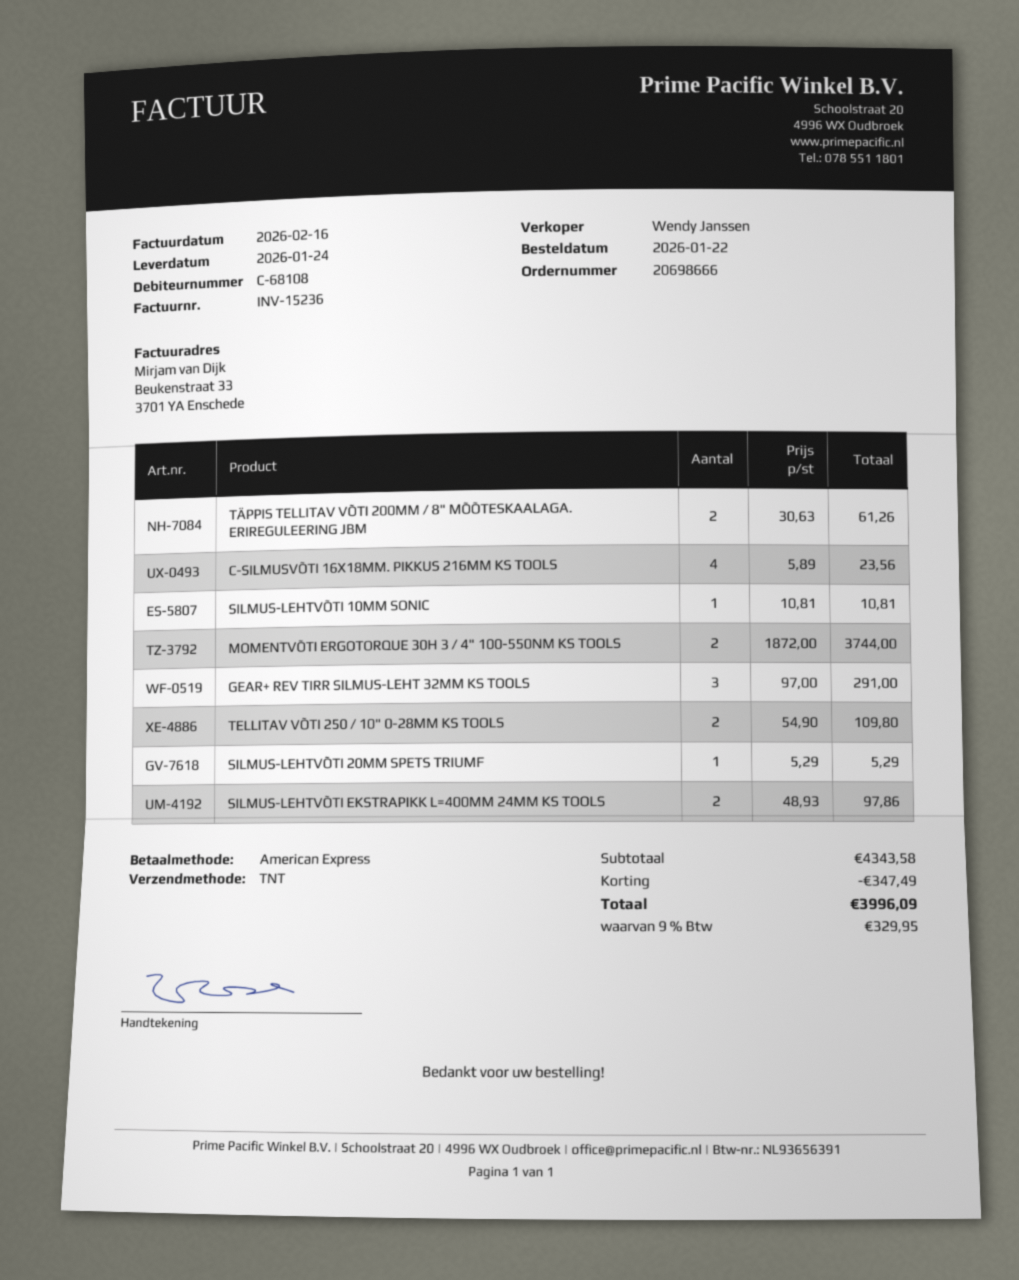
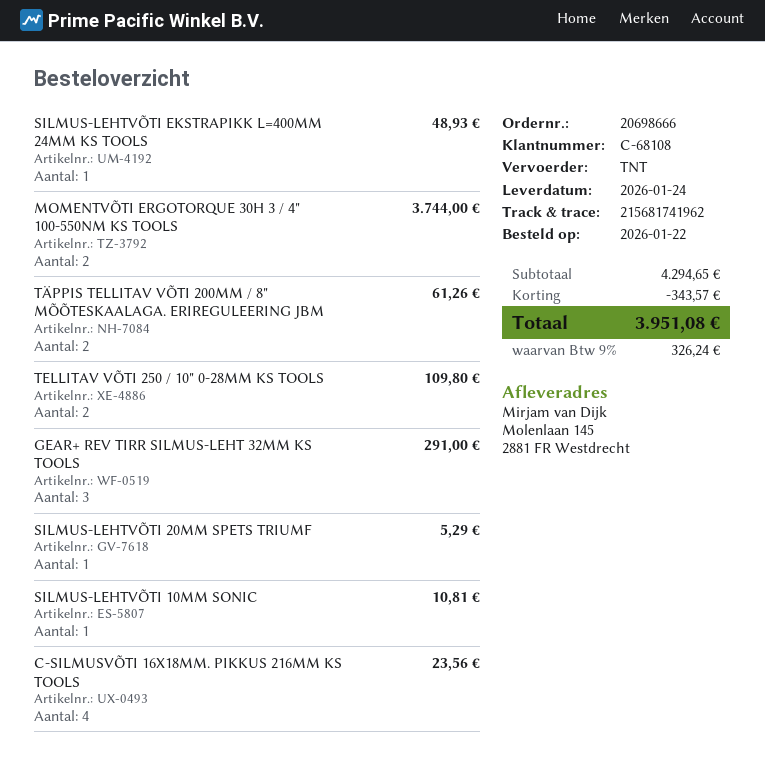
SILMUS-LEHTVÕTI EKSTRAPIKK L=400MM 24MM KS TOOLS: 2 for 97.86 -> 1 for 48.93
subtotal: 4343.58 -> 4294.65
discount: 347.49 -> 343.57
tax: 9% = 329.95 -> 9% = 326.24
total: 3996.09 -> 3951.08

